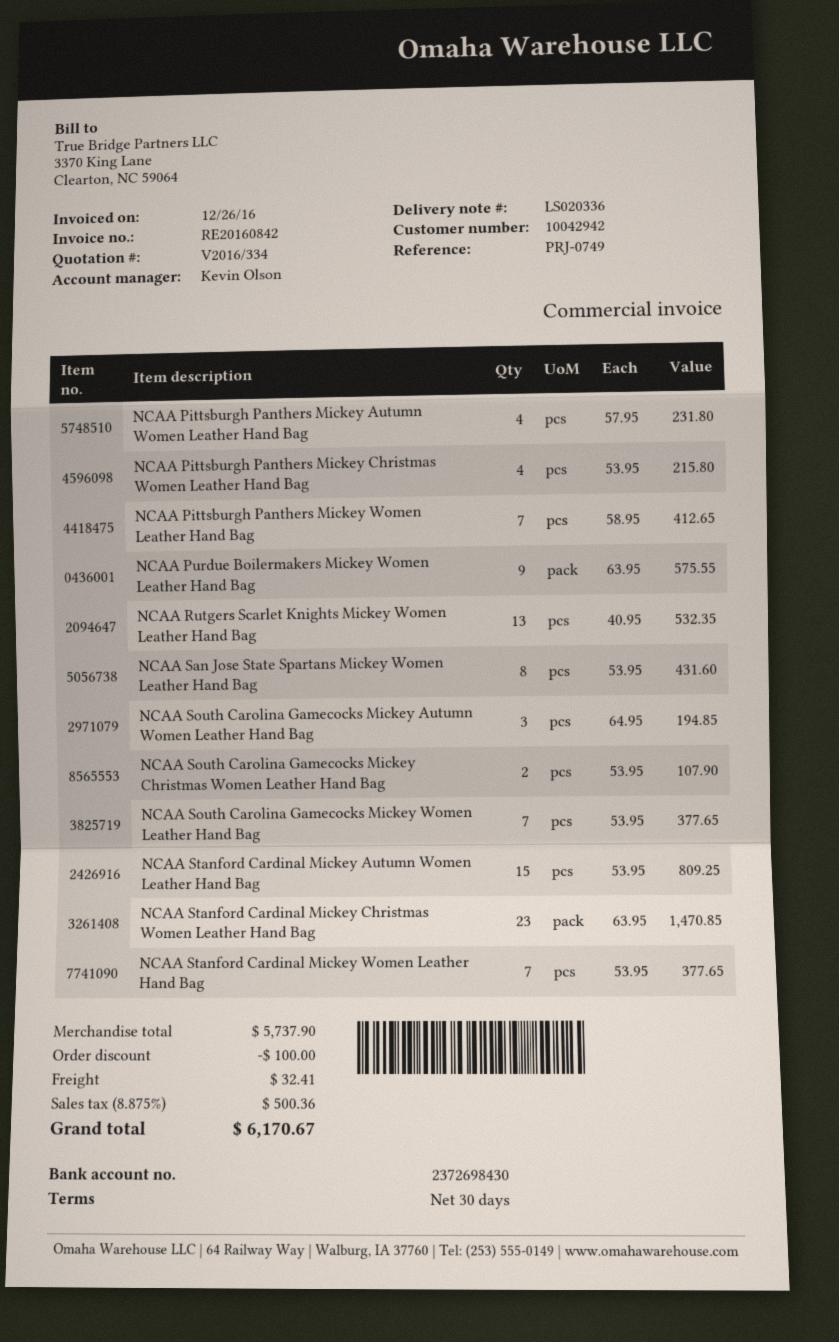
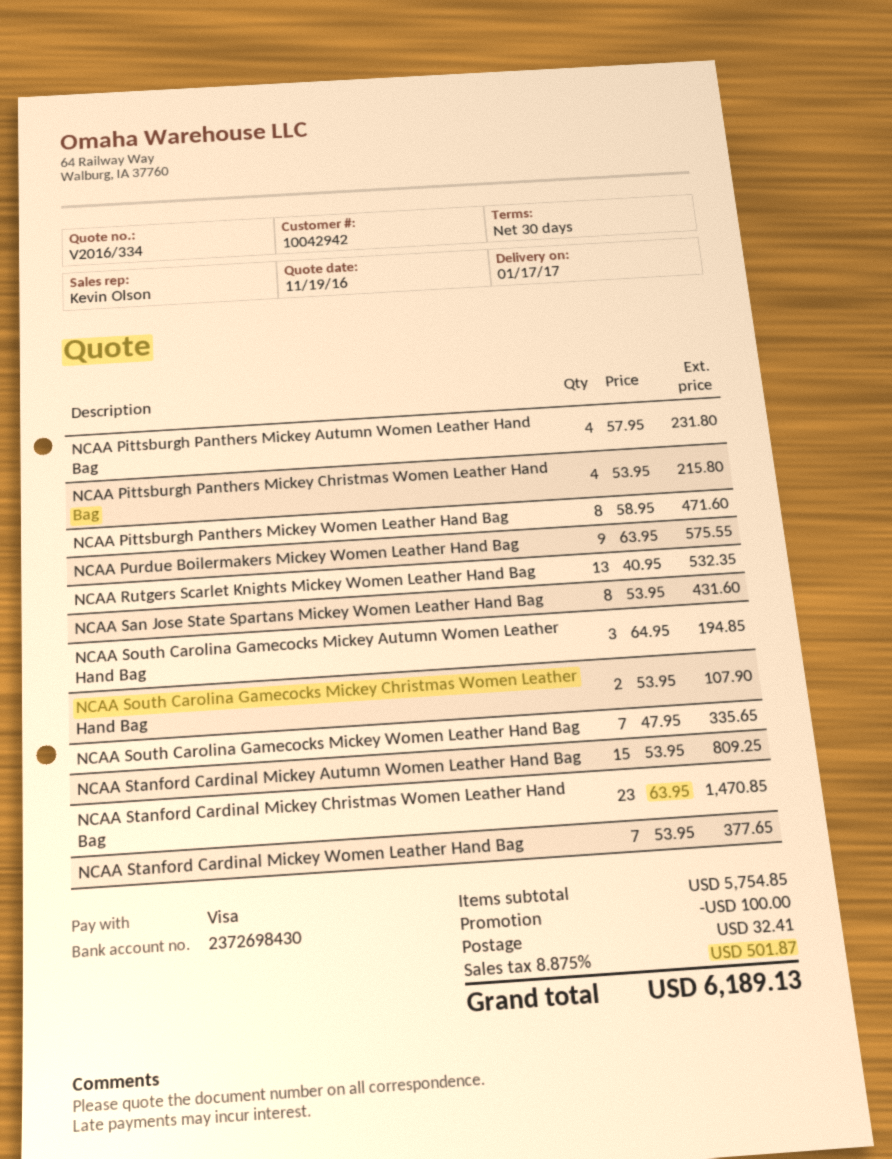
NCAA Pittsburgh Panthers Mickey Women Leather Hand Bag: 7 x 58.95 = 412.65 -> 8 x 58.95 = 471.60
NCAA South Carolina Gamecocks Mickey Women Leather Hand Bag: 7 x 53.95 = 377.65 -> 7 x 47.95 = 335.65
subtotal: 5737.90 -> 5754.85
tax: 8.875% = 500.36 -> 8.875% = 501.87
total: 6170.67 -> 6189.13

